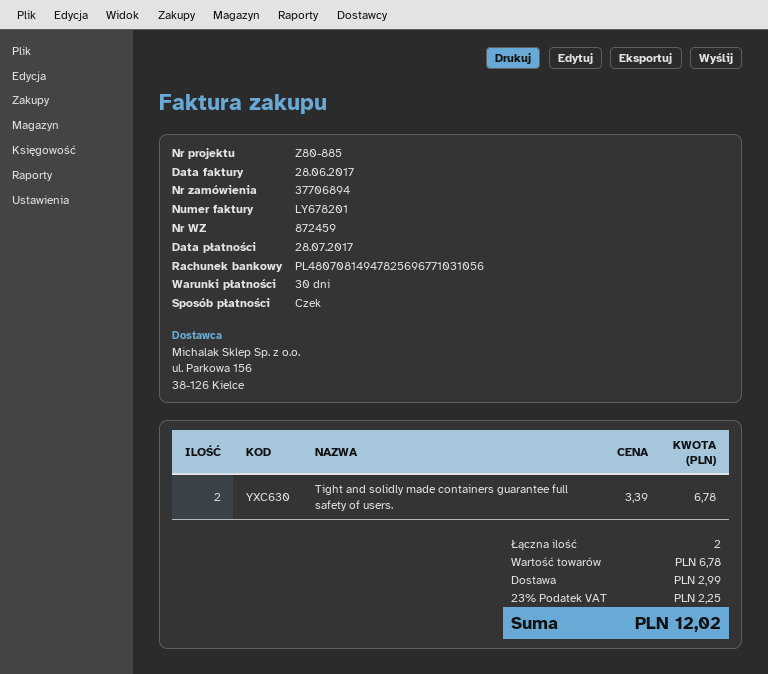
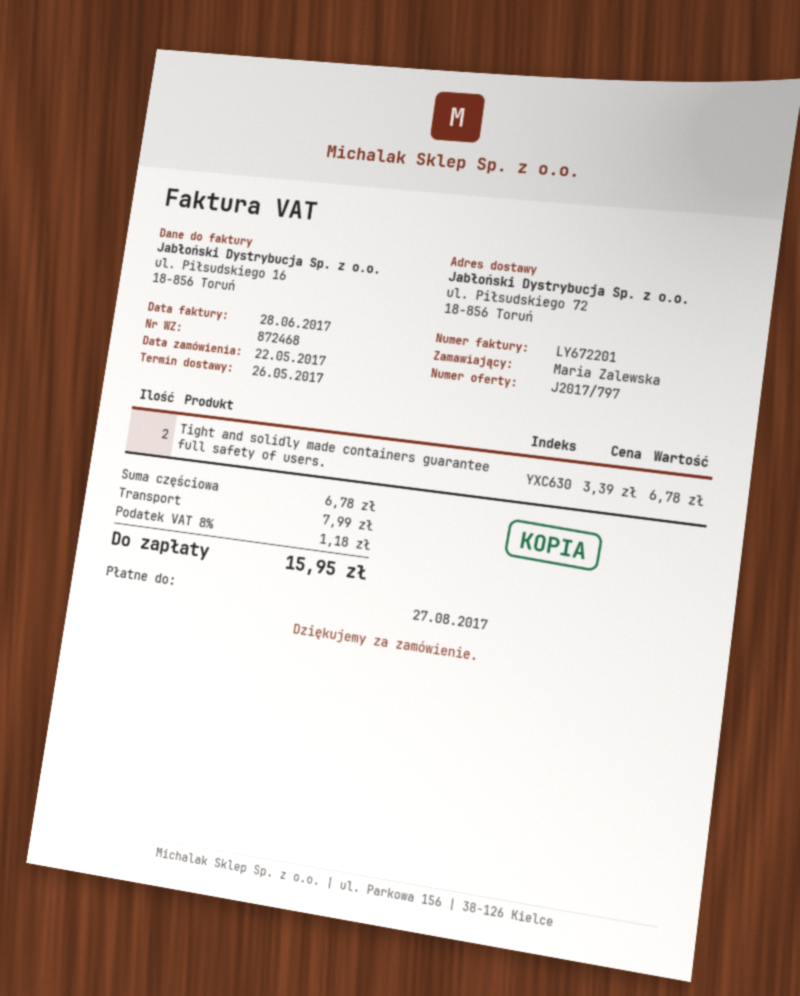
delivery note number: 872459 -> 872468
invoice number: LY678201 -> LY672201
due date: 2017-07-28 -> 2017-08-27
shipping: 2.99 -> 7.99
tax: 23% = 2.25 -> 8% = 1.18
total: 12.02 -> 15.95

